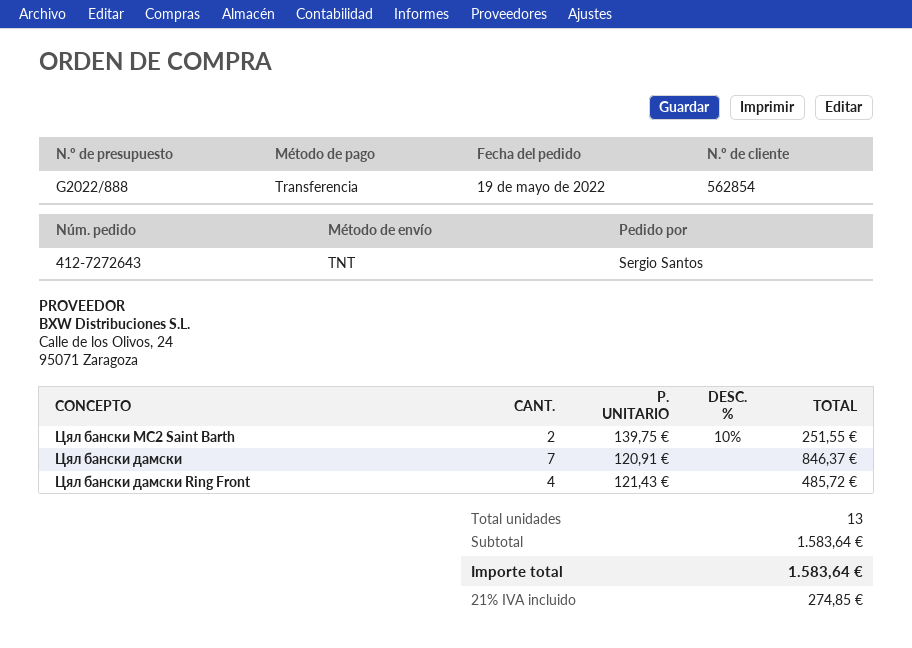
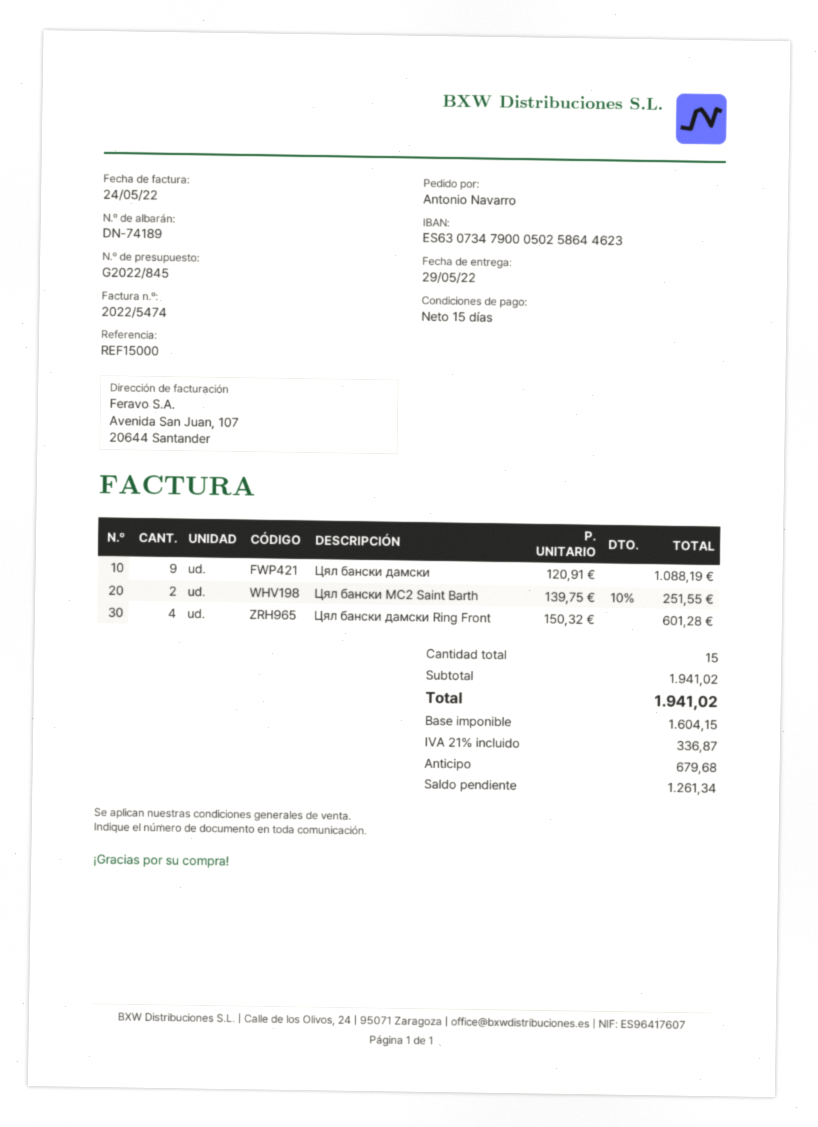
quote number: G2022/888 -> G2022/845
ordered by: Sergio Santos -> Antonio Navarro
Цял бански дамски: 7 x 120.91 = 846.37 -> 9 x 120.91 = 1088.19
Цял бански дамски Ring Front: 4 x 121.43 = 485.72 -> 4 x 150.32 = 601.28
total quantity: 13 -> 15
subtotal: 1583.64 -> 1941.02
tax: 21% = 274.85 -> 21% = 336.87
total: 1583.64 -> 1941.02

